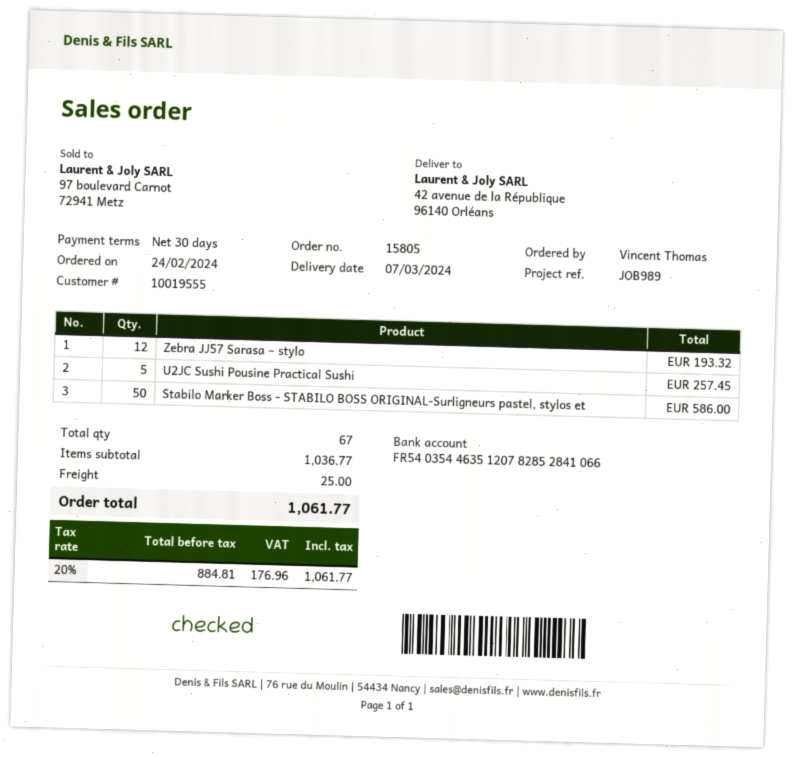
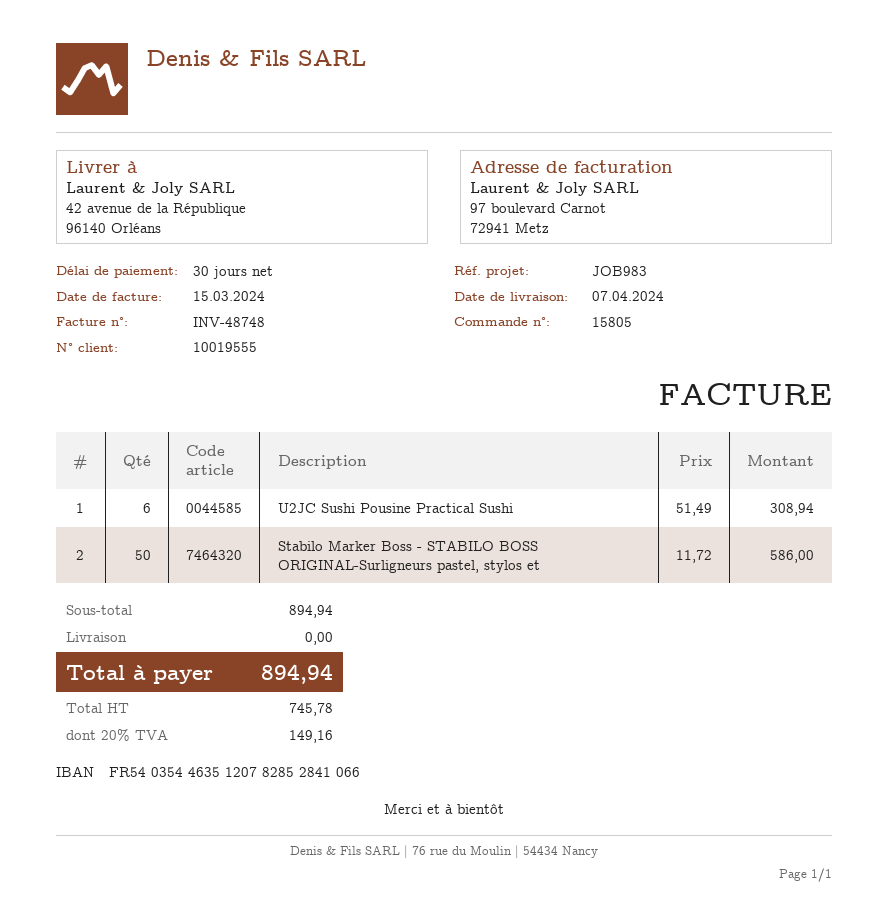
delivery date: 2024-03-07 -> 2024-04-07
reference: JOB989 -> JOB983
Zebra JJ57 Sarasa – stylo: 12 for 193.32 -> none
U2JC Sushi Pousine Practical Sushi: 5 for 257.45 -> 6 for 308.94
subtotal: 1036.77 -> 894.94
shipping: 25.00 -> 0.00
net: 884.81 -> 745.78
tax: 20% = 176.96 -> 20% = 149.16
total: 1061.77 -> 894.94

